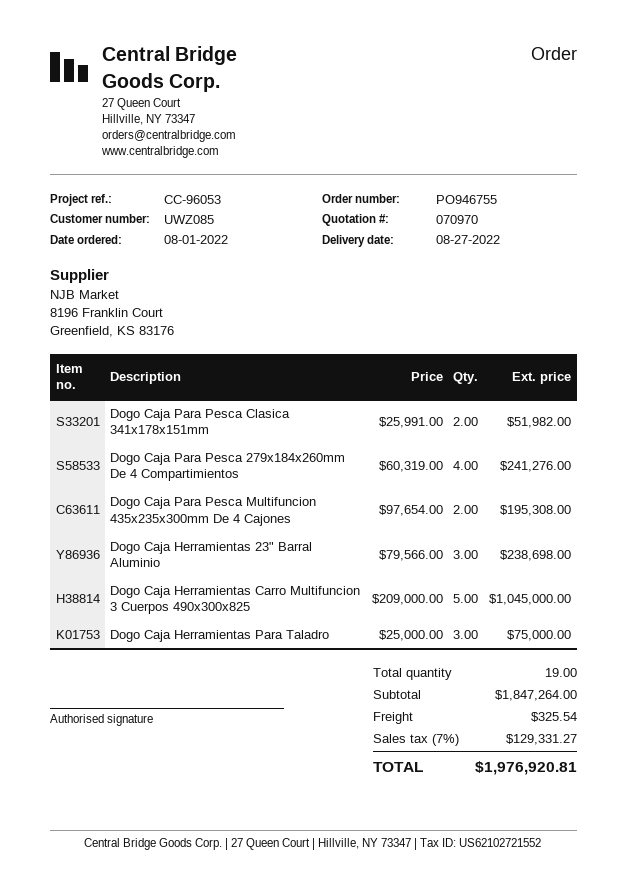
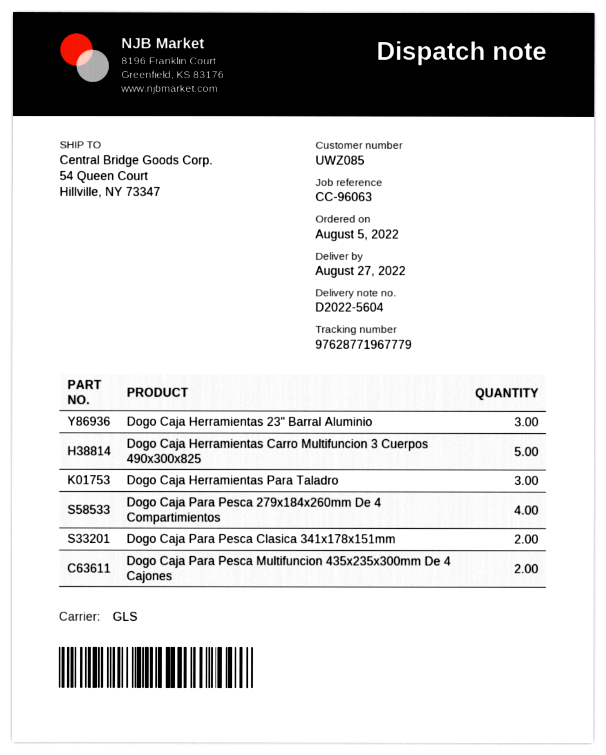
order date: 2022-08-01 -> 2022-08-05
reference: CC-96053 -> CC-96063

